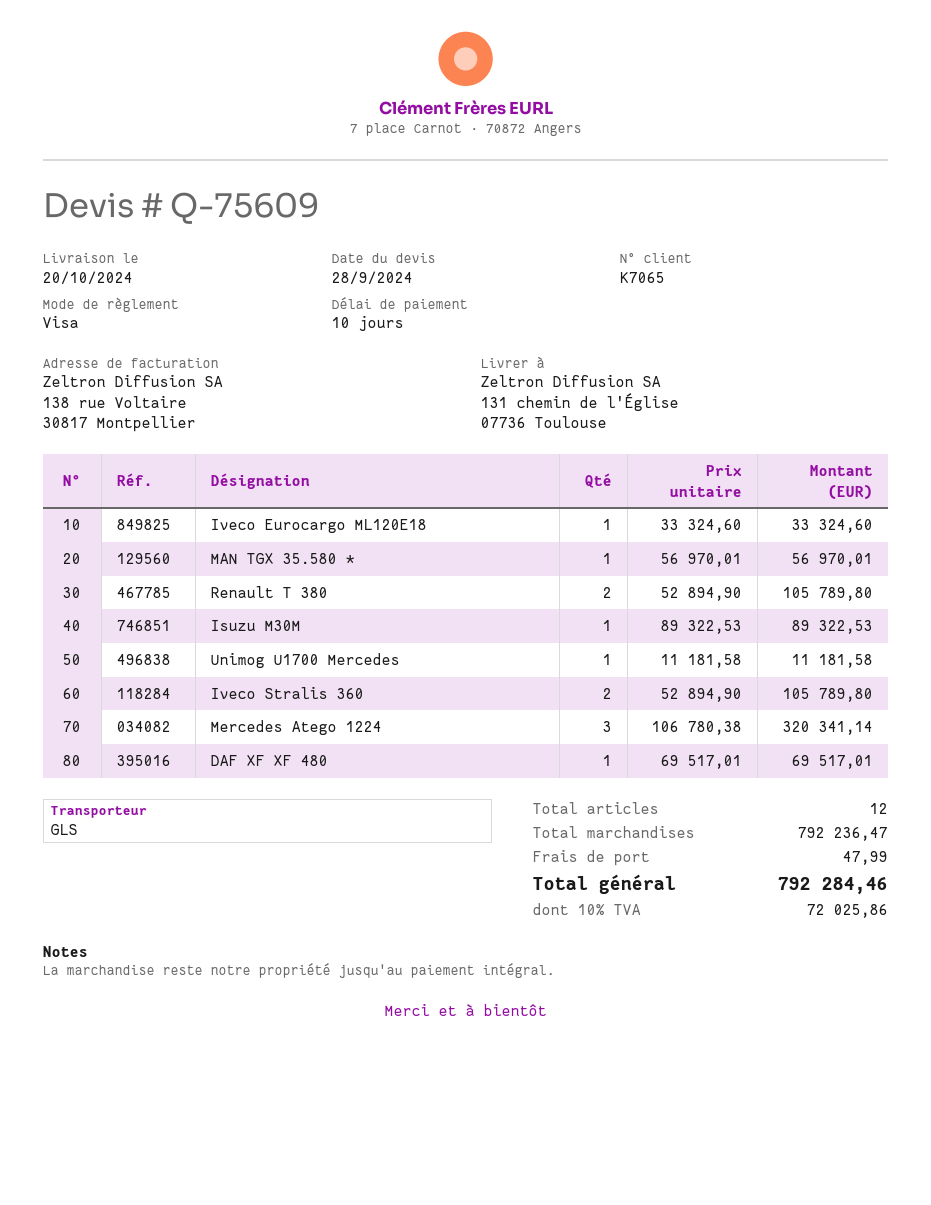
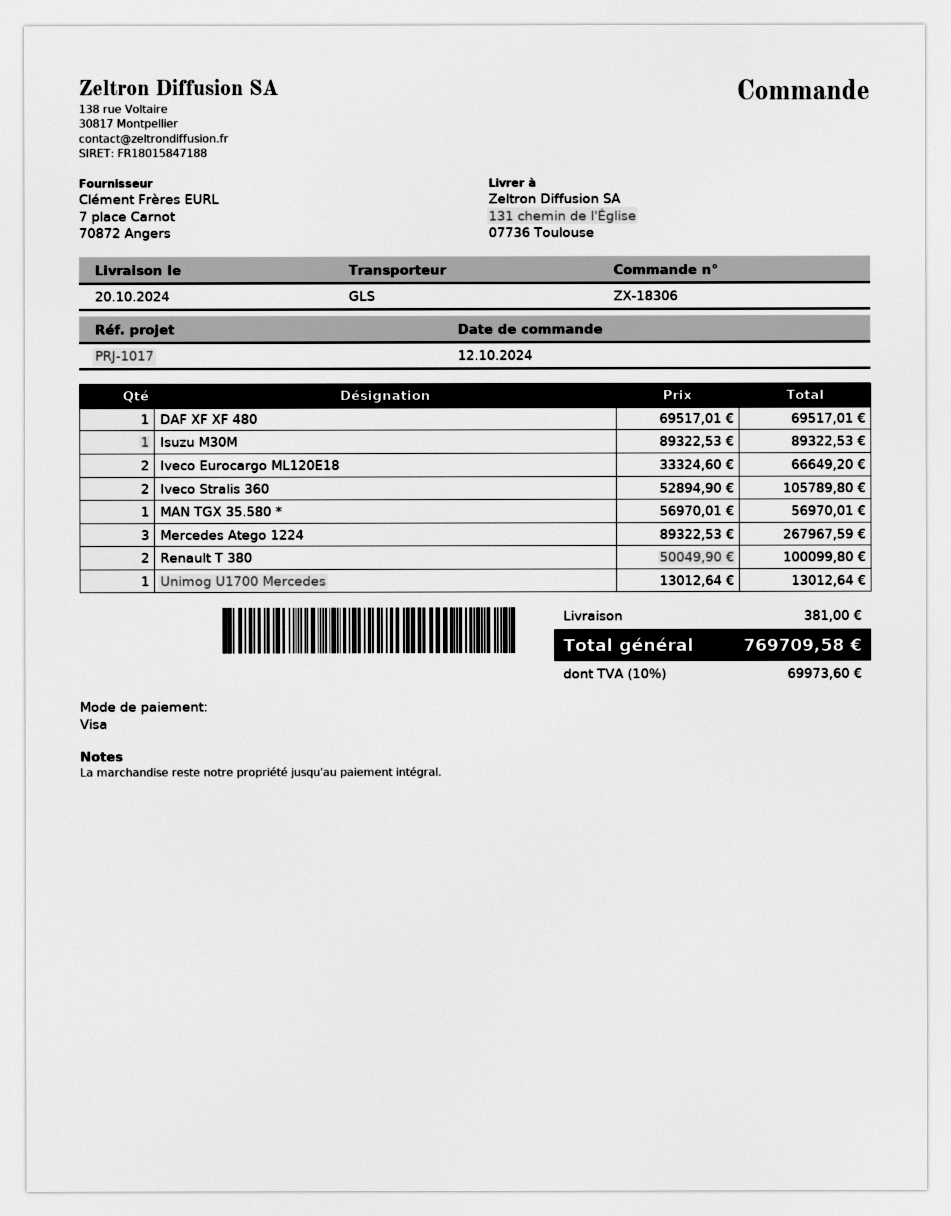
Iveco Eurocargo ML120E18: 1 x 33324.60 = 33324.60 -> 2 x 33324.60 = 66649.20
Renault T 380: 2 x 52894.90 = 105789.80 -> 2 x 50049.90 = 100099.80
Unimog U1700 Mercedes: 1 x 11181.58 = 11181.58 -> 1 x 13012.64 = 13012.64
Mercedes Atego 1224: 3 x 106780.38 = 320341.14 -> 3 x 89322.53 = 267967.59
shipping: 47.99 -> 381.00
tax: 10% = 72025.86 -> 10% = 69973.60
total: 792284.46 -> 769709.58

